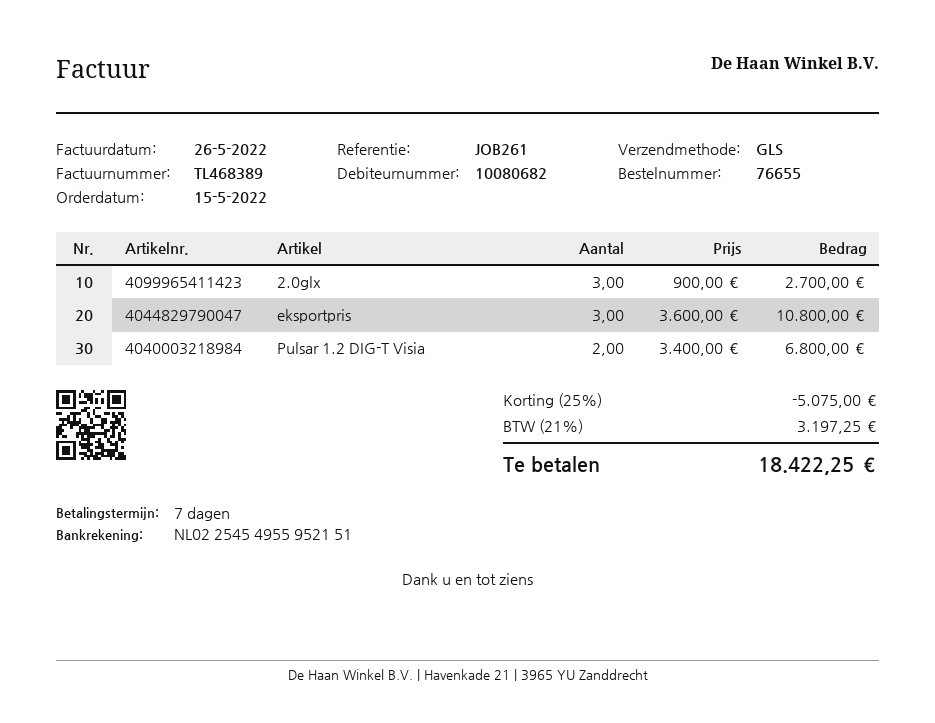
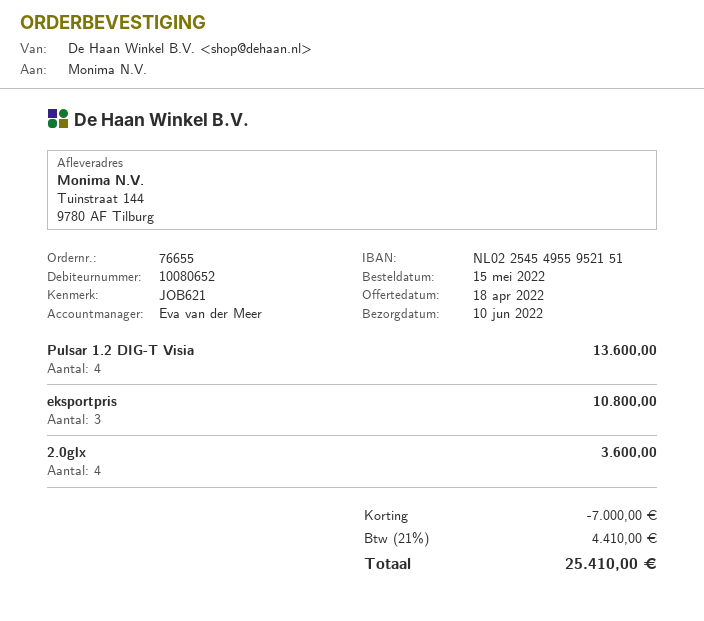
customer number: 10080682 -> 10080652
reference: JOB261 -> JOB621
2.0glx: 3 for 2700.00 -> 4 for 3600.00
Pulsar 1.2 DIG-T Visia: 2 for 6800.00 -> 4 for 13600.00
discount: 5075.00 -> 7000.00
tax: 21% = 3197.25 -> 21% = 4410.00
total: 18422.25 -> 25410.00

